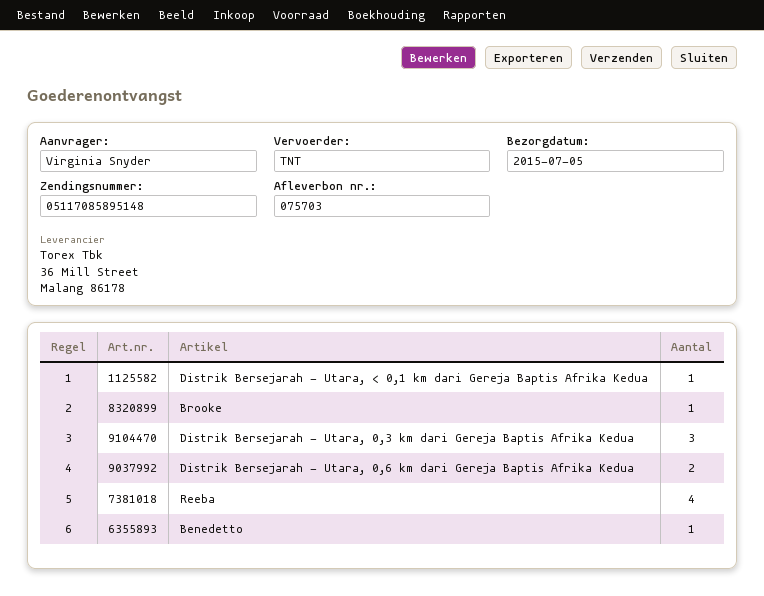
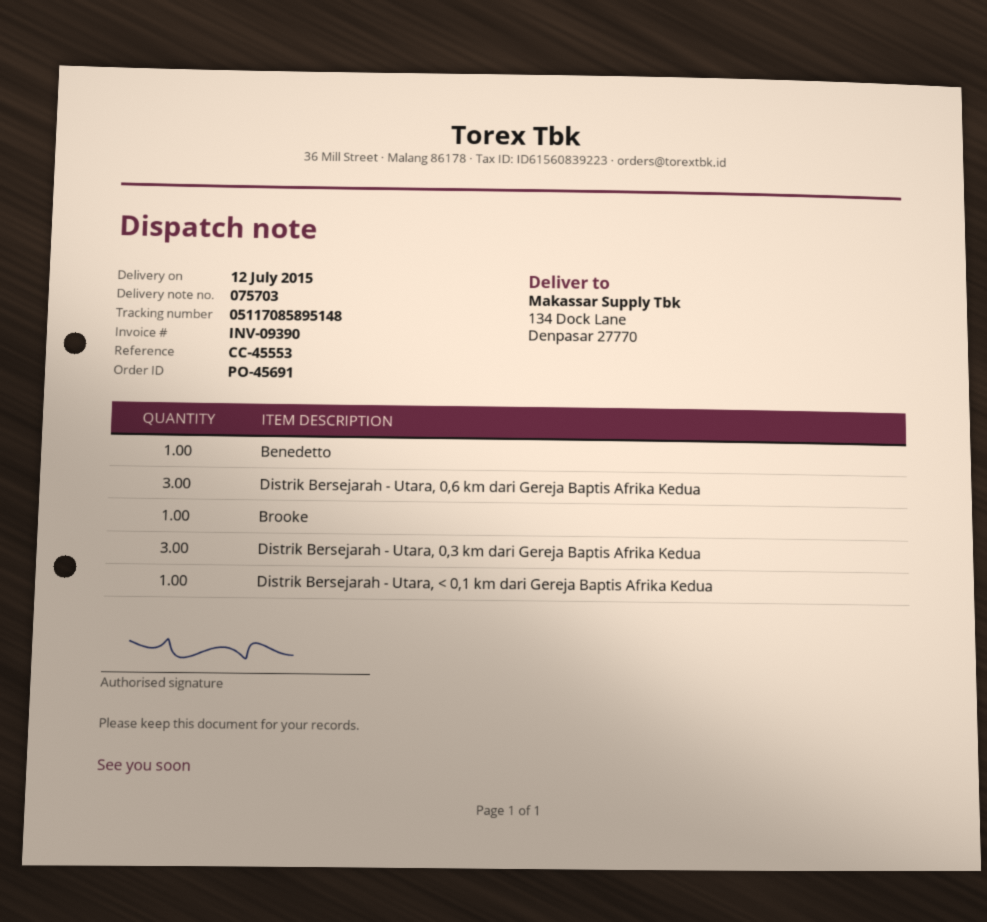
delivery date: 2015-07-05 -> 2015-07-12
Distrik Bersejarah - Utara, 0,6 km dari Gereja Baptis Afrika Kedua: 2 -> 3
Reeba: 4 -> none

